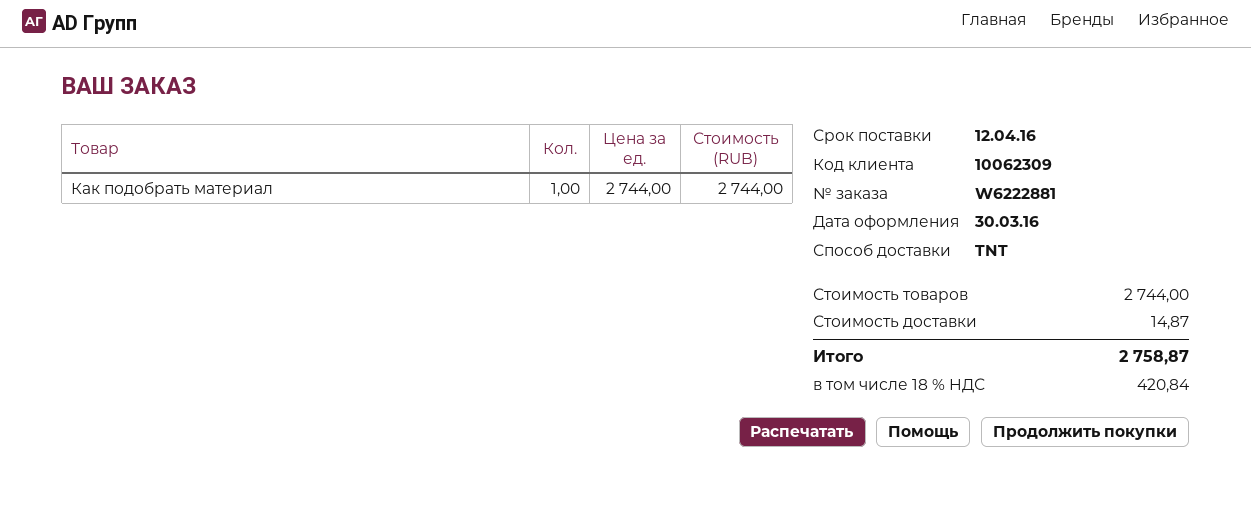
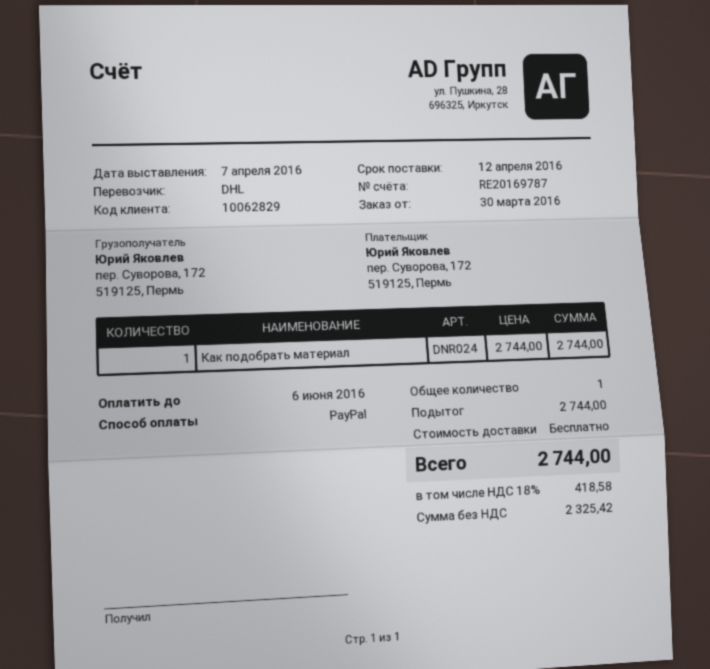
customer number: 10062309 -> 10062829
shipping method: TNT -> DHL
shipping: 14.87 -> 0.00
tax: 18% = 420.84 -> 18% = 418.58
total: 2758.87 -> 2744.00

